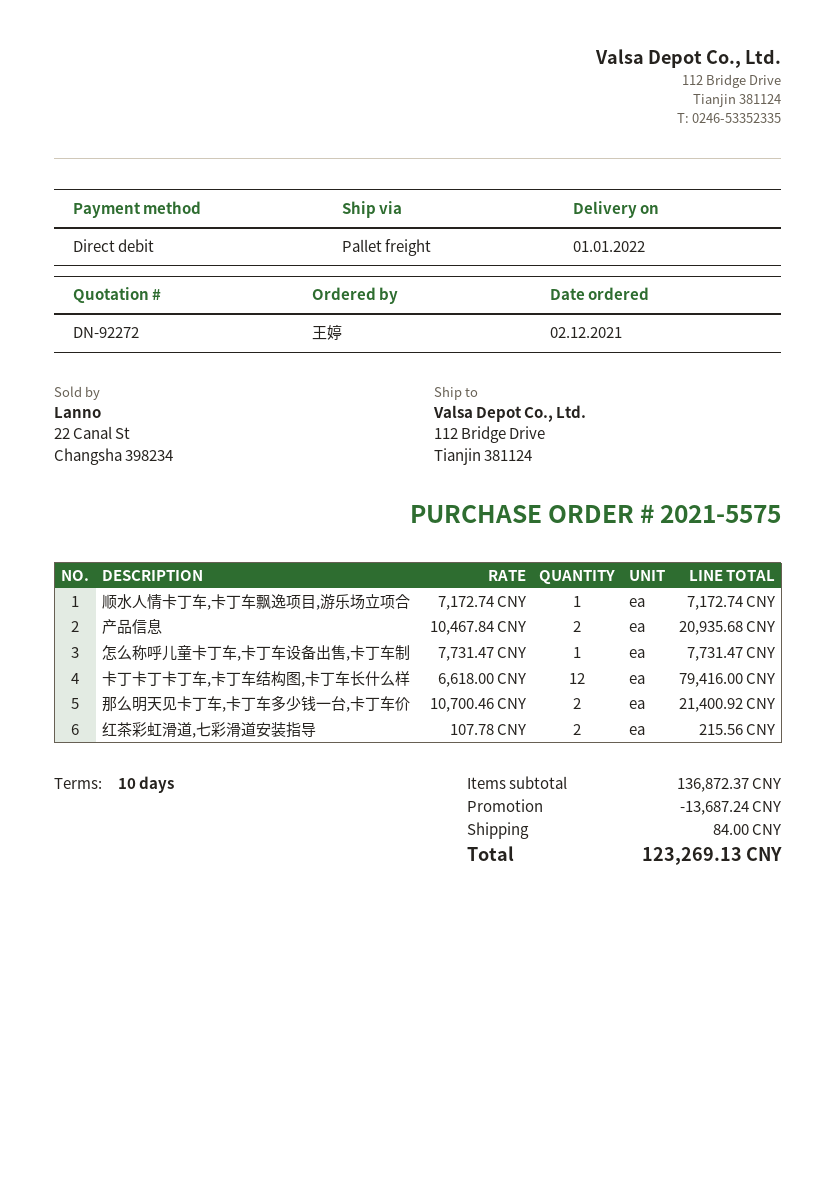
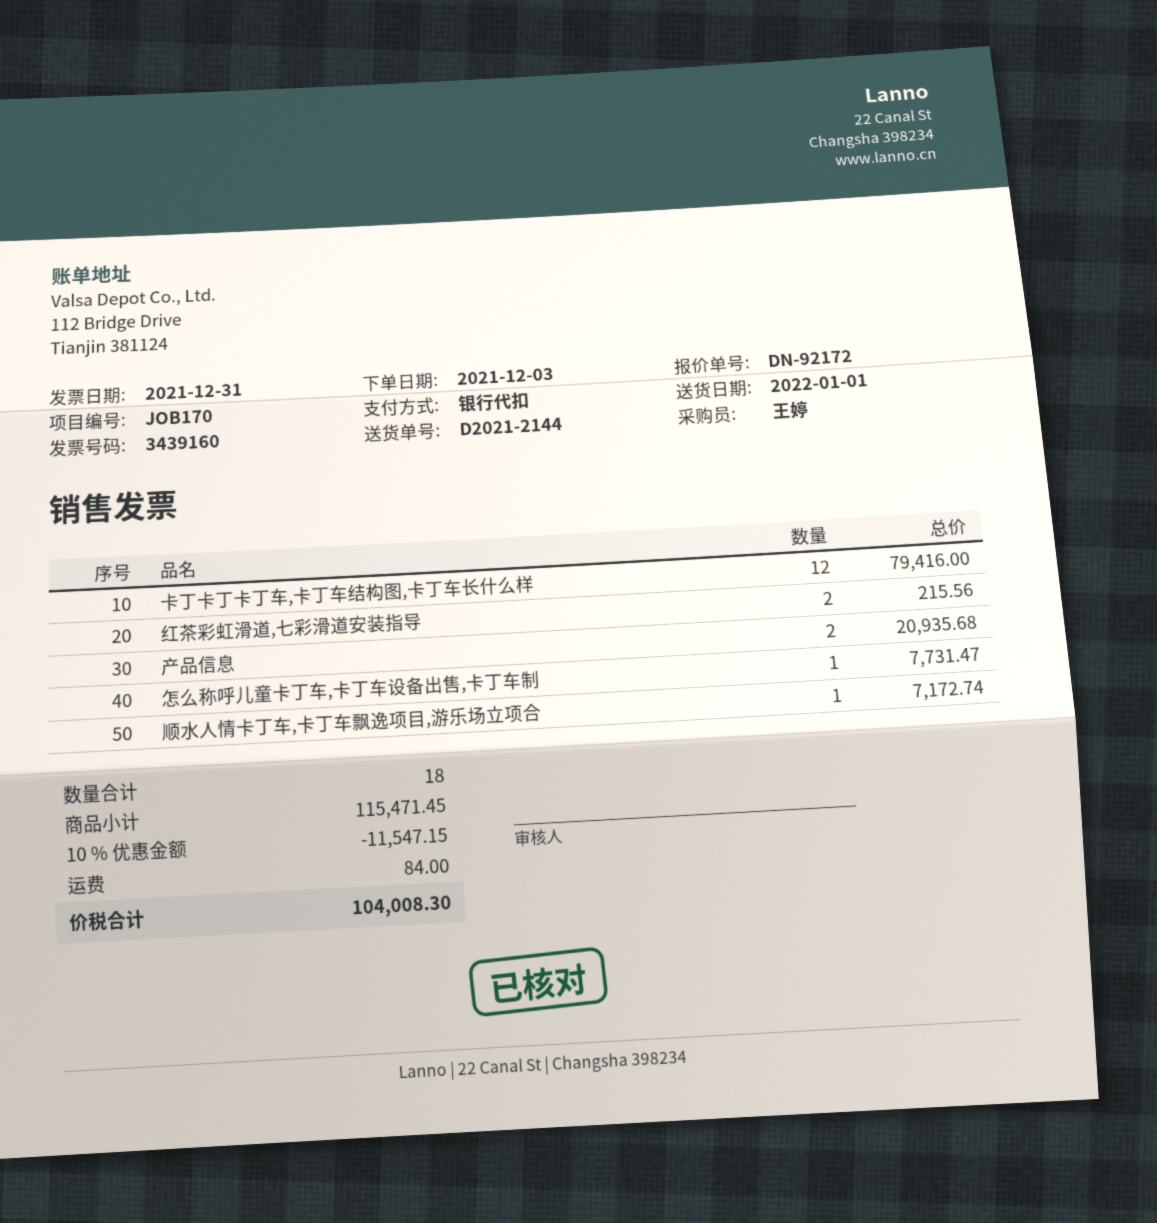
quote number: DN-92272 -> DN-92172
order date: 2021-12-02 -> 2021-12-03
那么明天见卡丁车,卡丁车多少钱一台,卡丁车价: 2 for 21400.92 -> none
subtotal: 136872.37 -> 115471.45
discount: 13687.24 -> 11547.15
total: 123269.13 -> 104008.30

